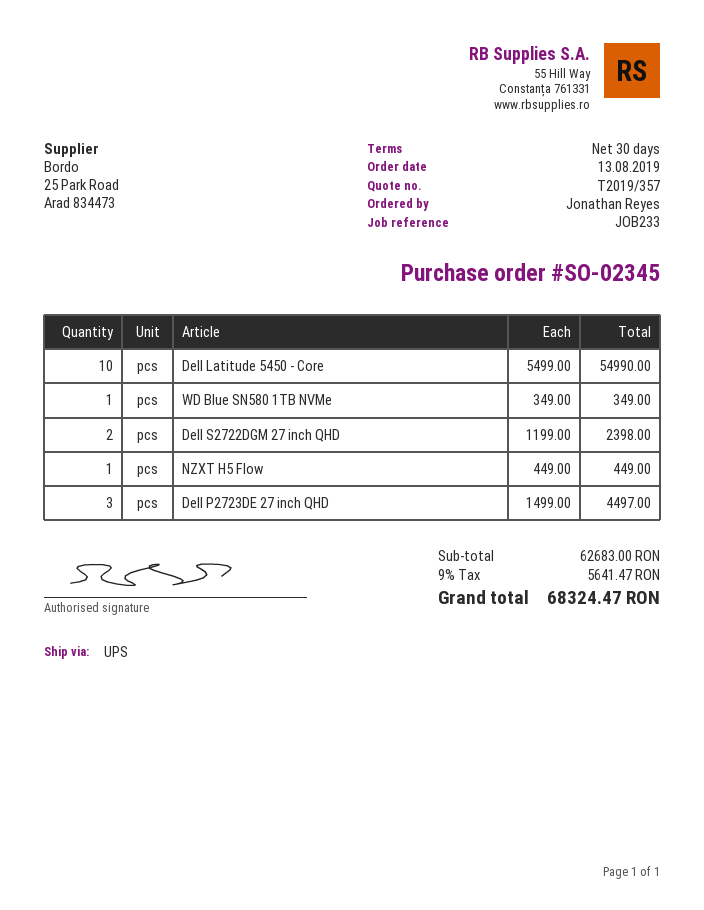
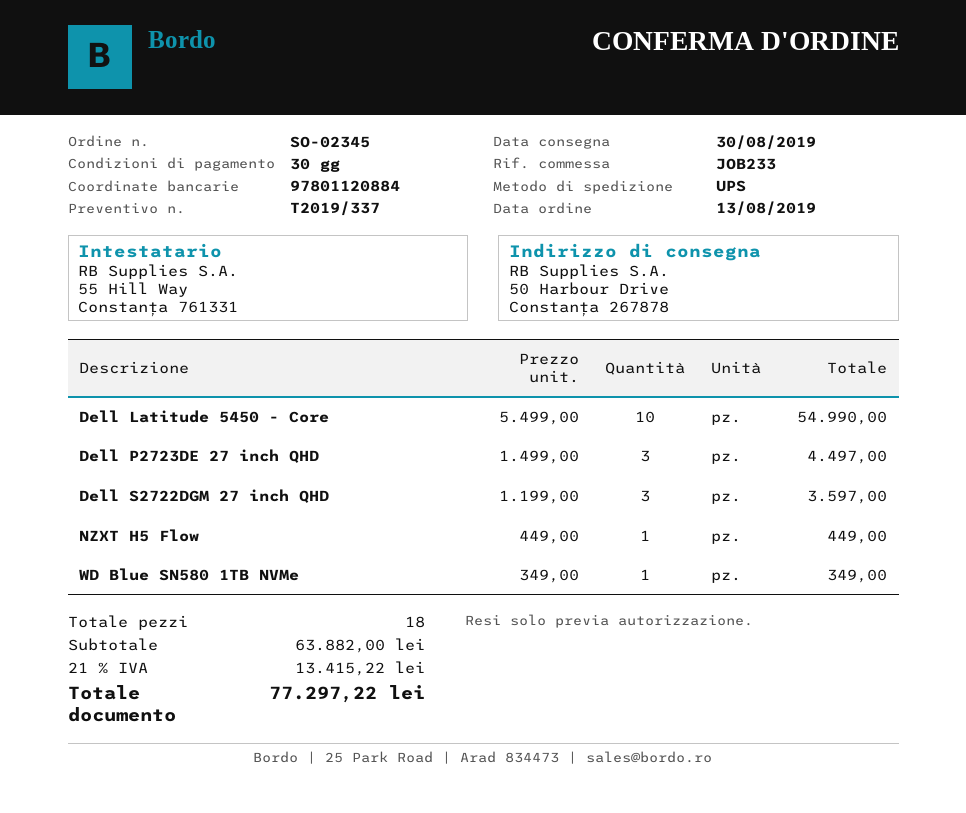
quote number: T2019/357 -> T2019/337
Dell S2722DGM 27 inch QHD: 2 x 1199.00 = 2398.00 -> 3 x 1199.00 = 3597.00
subtotal: 62683.00 -> 63882.00
tax: 9% = 5641.47 -> 21% = 13415.22
total: 68324.47 -> 77297.22

